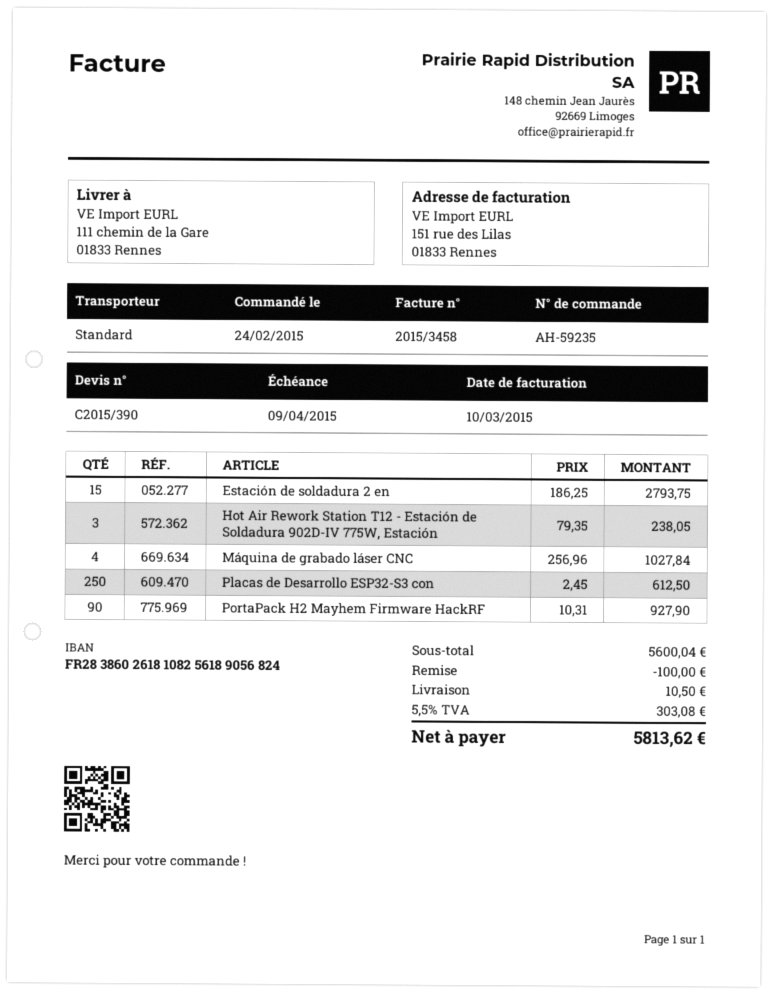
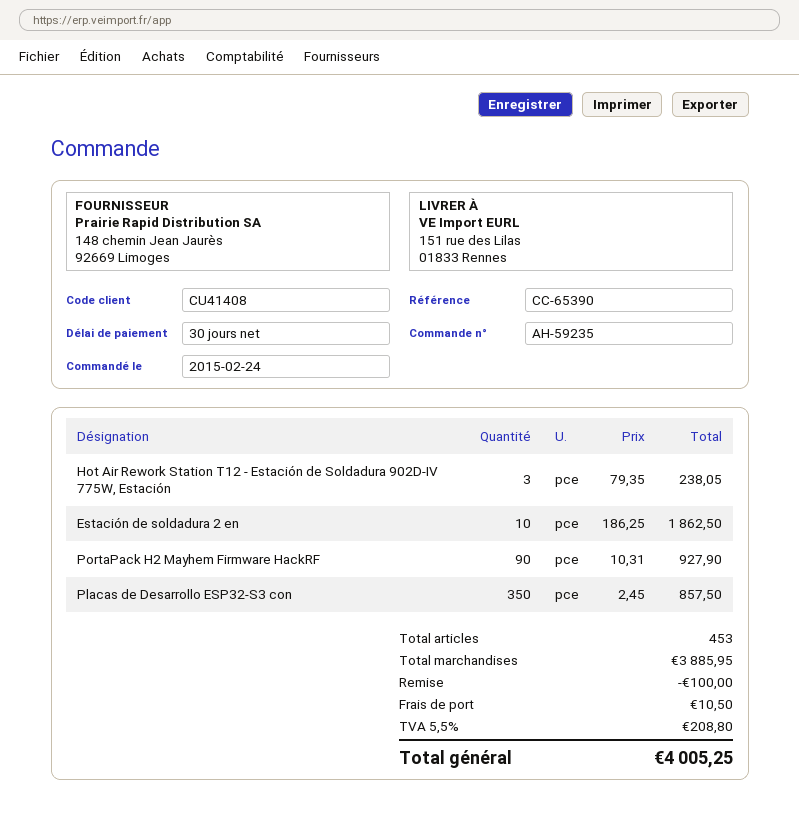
ship to: 111 chemin de la Gare, 01833 Rennes -> 151 rue des Lilas, 01833 Rennes
Estación de soldadura 2 en: 15 x 186.25 = 2793.75 -> 10 x 186.25 = 1862.50
Máquina de grabado láser CNC: 4 x 256.96 = 1027.84 -> none
Placas de Desarrollo ESP32-S3 con: 250 x 2.45 = 612.50 -> 350 x 2.45 = 857.50
subtotal: 5600.04 -> 3885.95
tax: 5.5% = 303.08 -> 5.5% = 208.80
total: 5813.62 -> 4005.25

